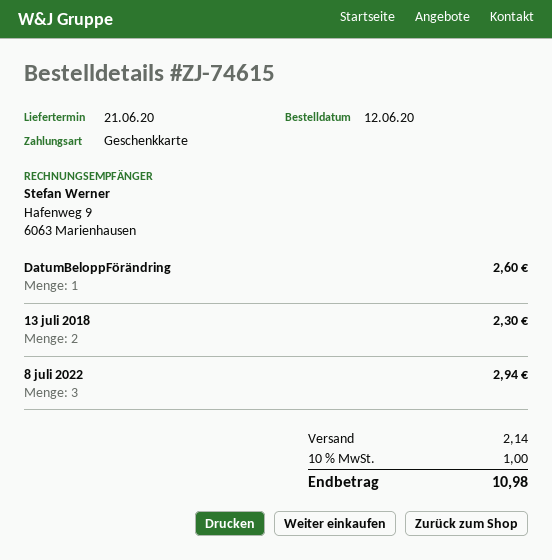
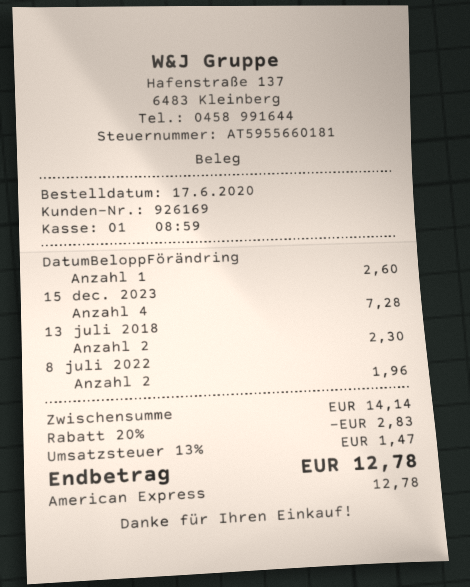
order date: 2020-06-12 -> 2020-06-17
payment method: gift card -> American Express
8 juli 2022: 3 for 2.94 -> 2 for 1.96
15 dec. 2023: none -> 4 for 7.28
discount: none -> 20% = 2.83
shipping: 2.14 -> none
tax: 10% = 1.00 -> 13% = 1.47
total: 10.98 -> 12.78

